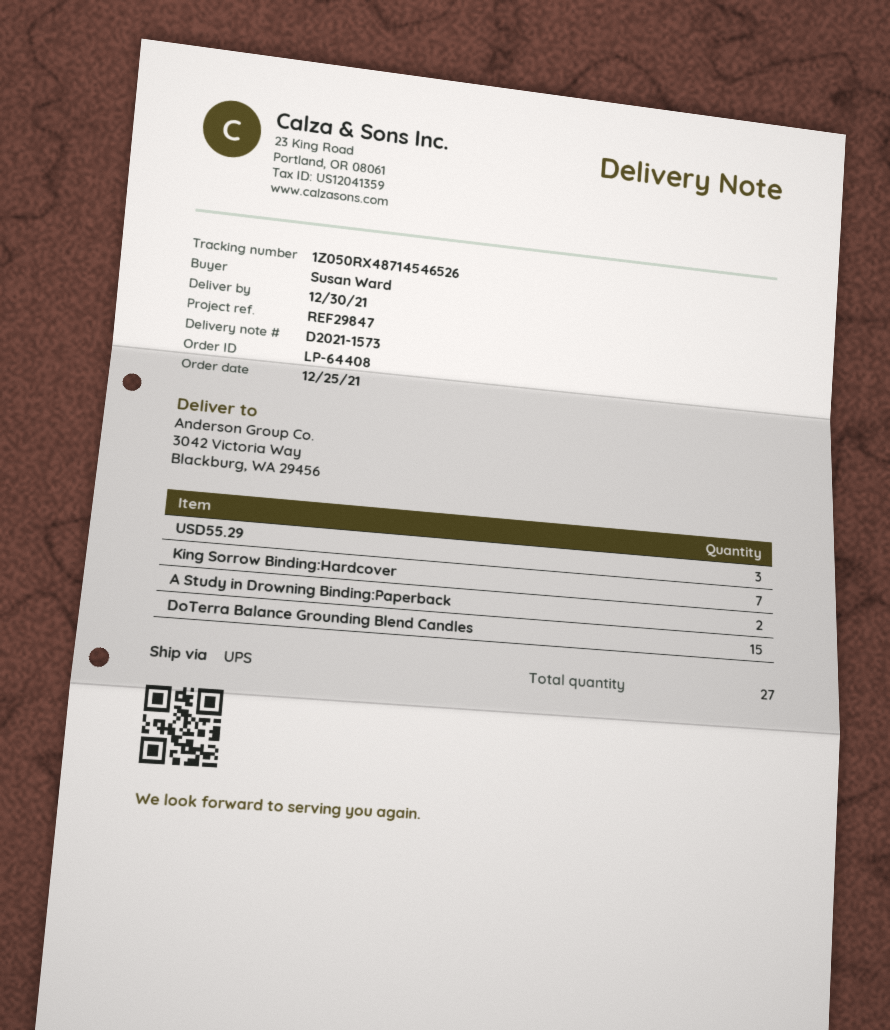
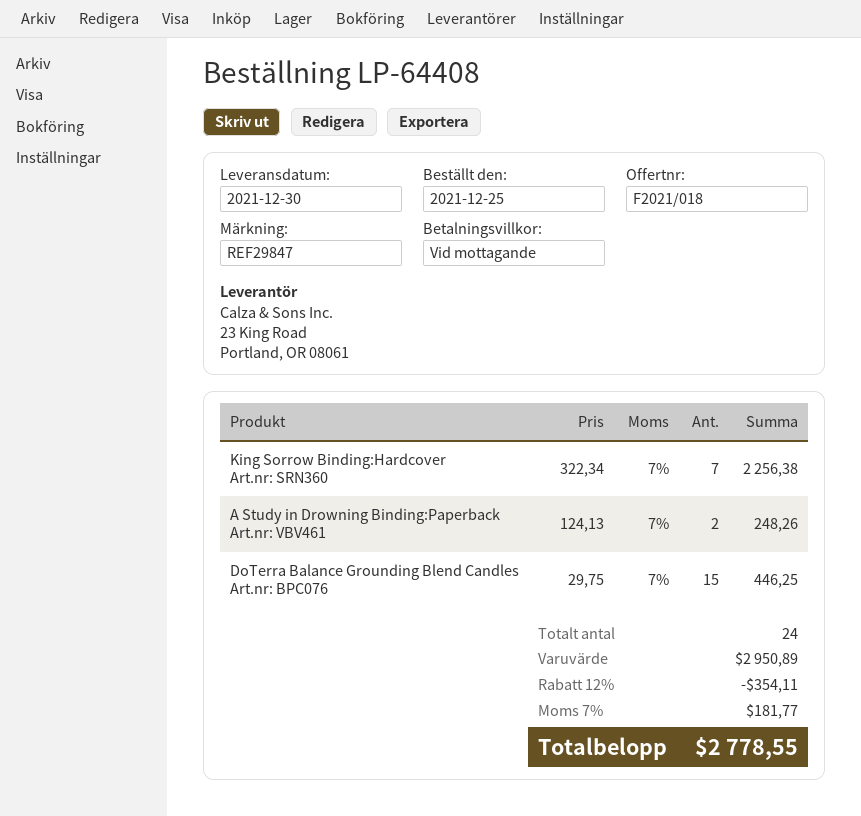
USD55.29: 3 -> none
total quantity: 27 -> 24

